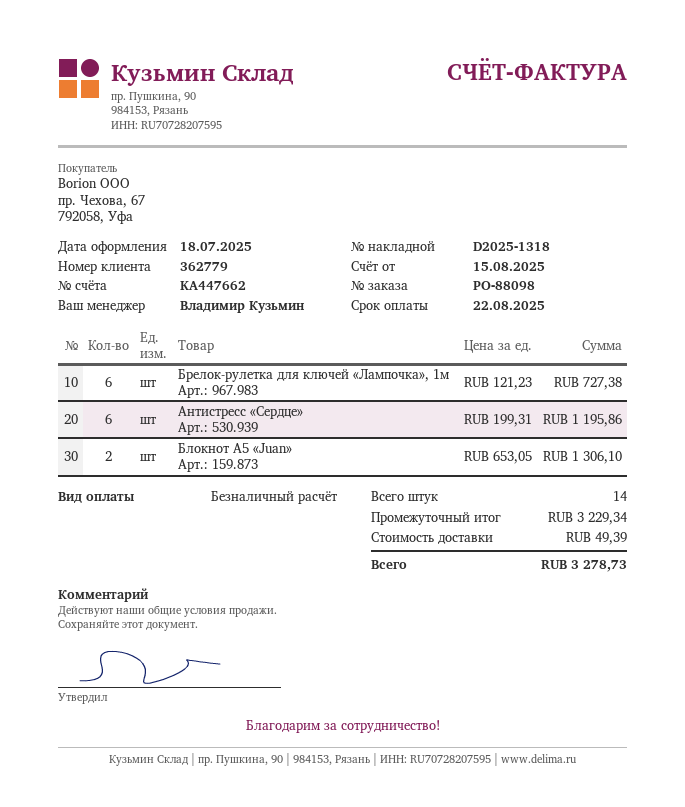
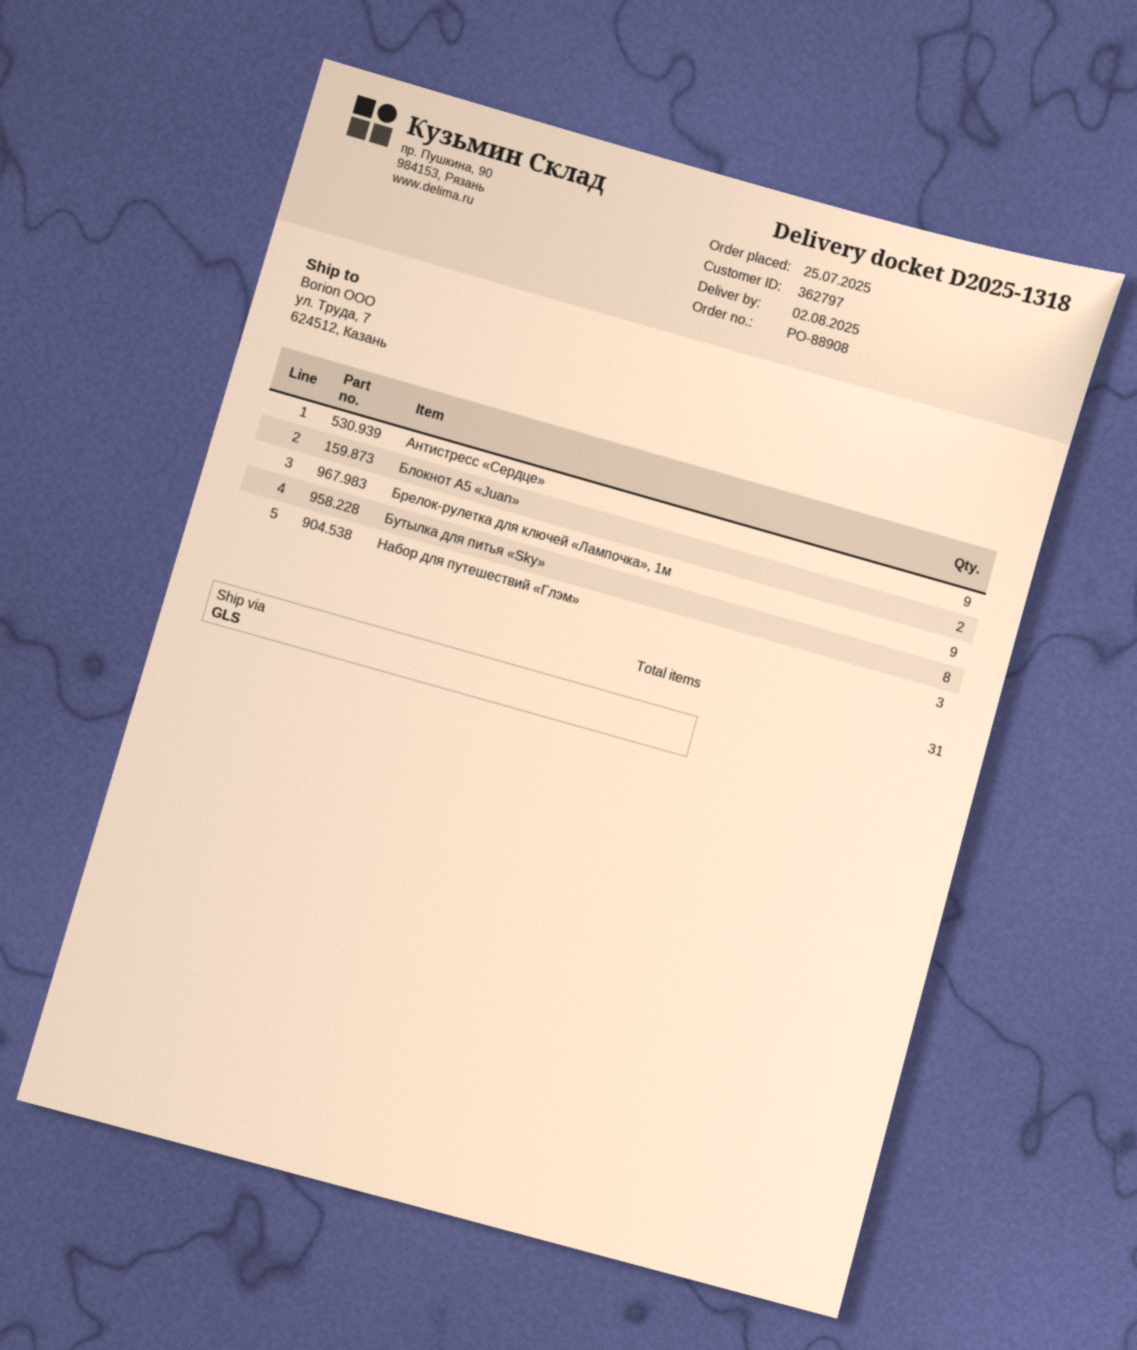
order number: PO-88098 -> PO-88908
order date: 2025-07-18 -> 2025-07-25
customer number: 362779 -> 362797
Брелок-рулетка для ключей «Лампочка», 1м: 6 -> 9
Антистресс «Сердце»: 6 -> 9
Бутылка для питья «Sky»: none -> 8
Набор для путешествий «Глэм»: none -> 3
total quantity: 14 -> 31

